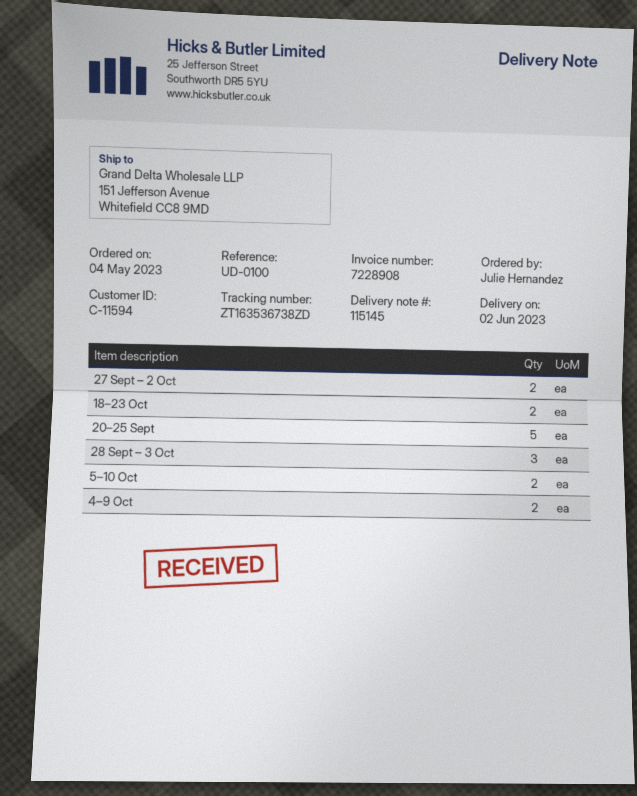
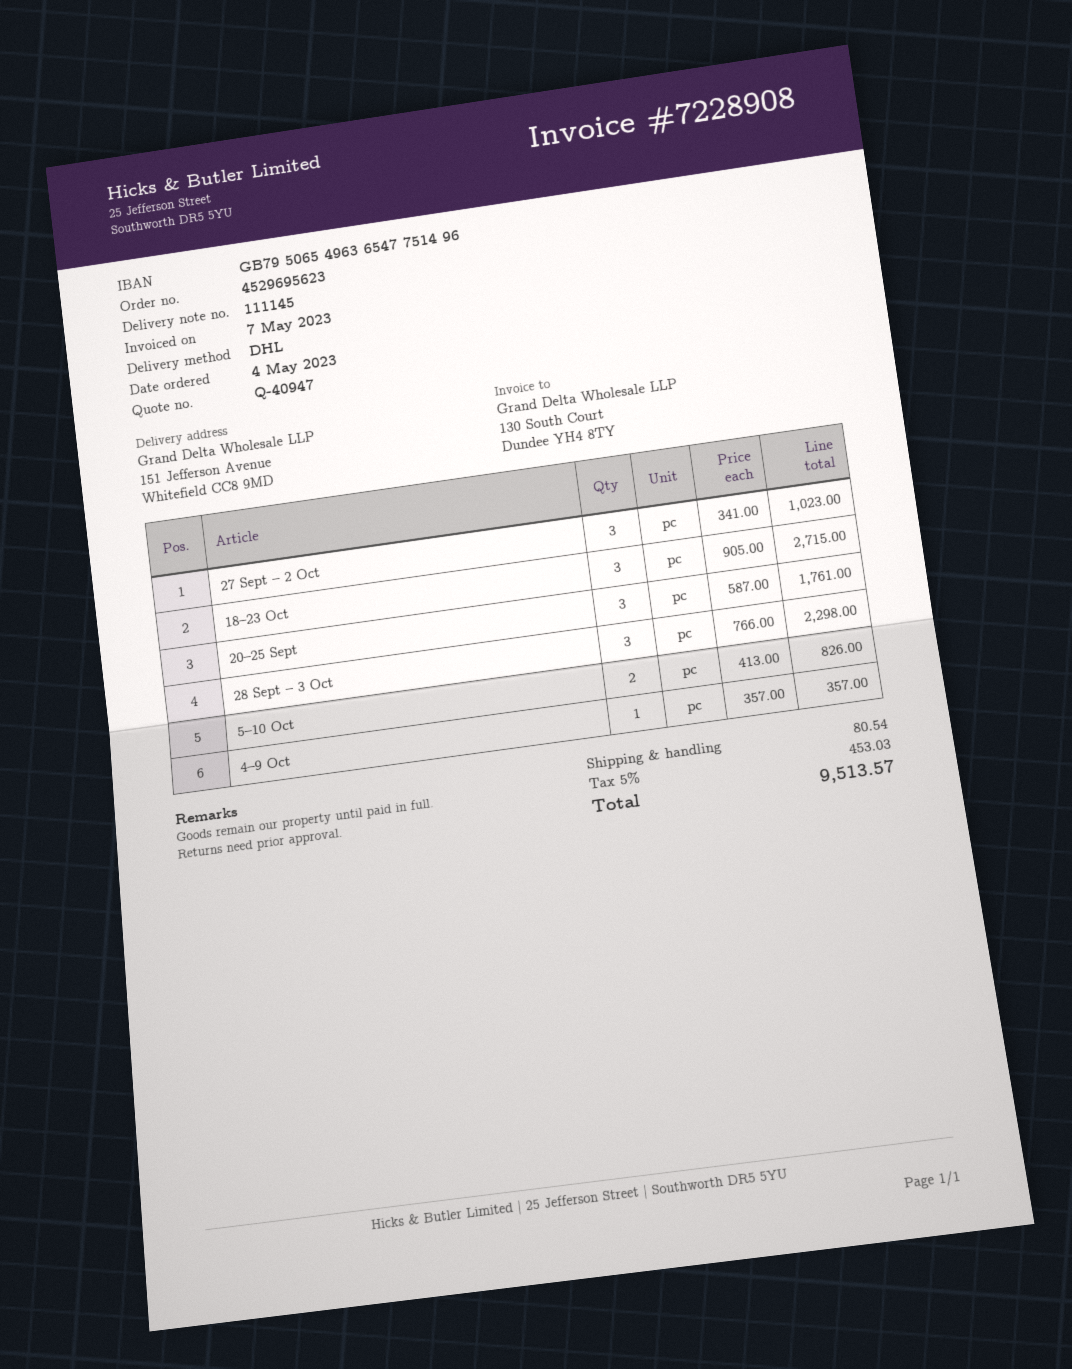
delivery note number: 115145 -> 111145
27 Sept – 2 Oct: 2 -> 3
18–23 Oct: 2 -> 3
20–25 Sept: 5 -> 3
4–9 Oct: 2 -> 1

